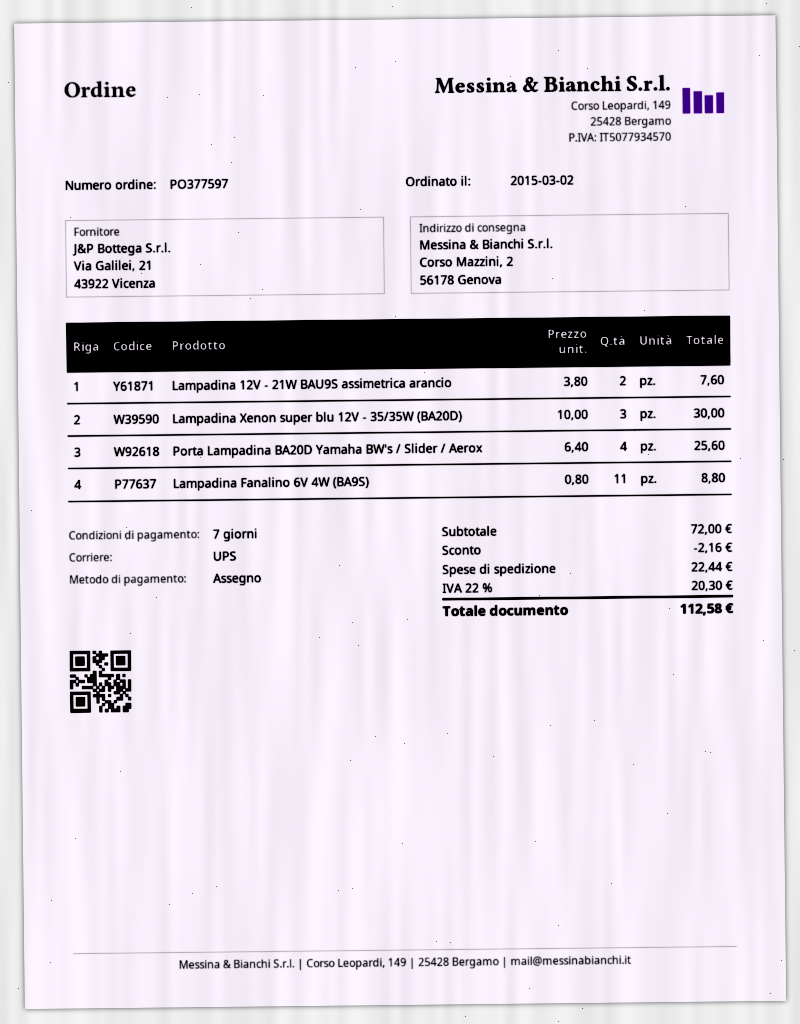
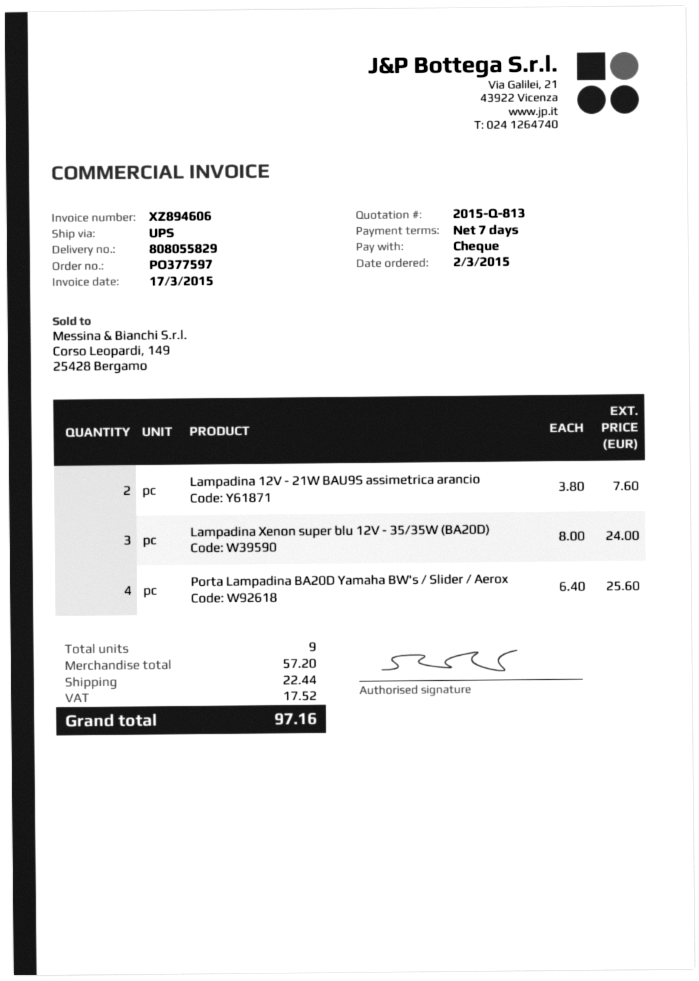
Lampadina Xenon super blu 12V - 35/35W (BA20D): 3 x 10.00 = 30.00 -> 3 x 8.00 = 24.00
Lampadina Fanalino 6V 4W (BA9S): 11 x 0.80 = 8.80 -> none
subtotal: 72.00 -> 57.20
discount: 2.16 -> none
tax: 20.30 -> 17.52
total: 112.58 -> 97.16

